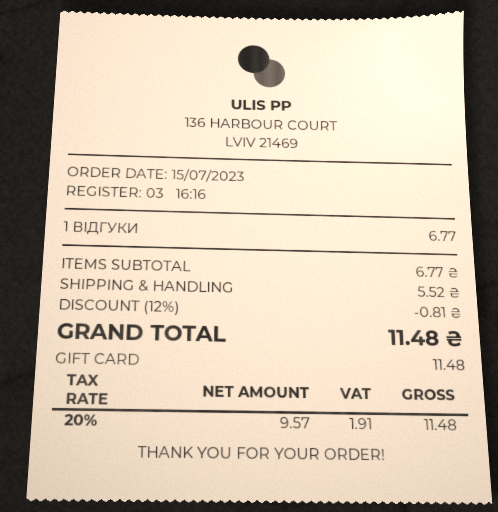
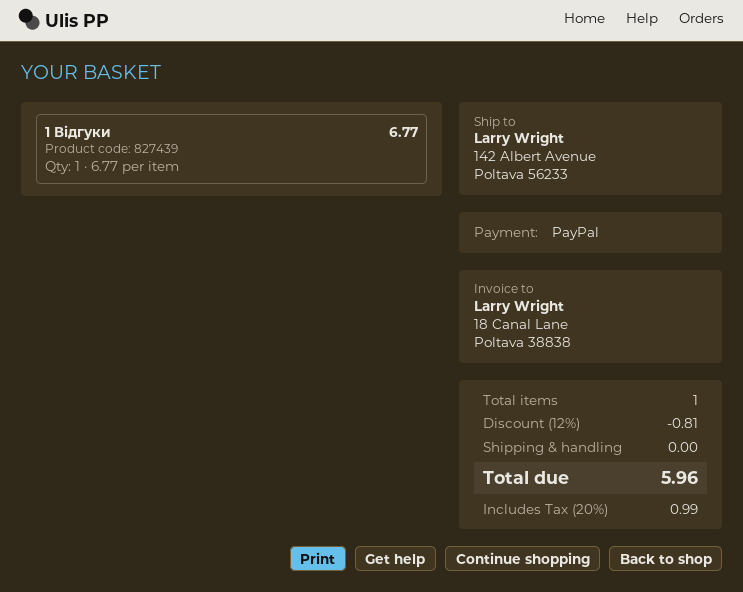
payment method: gift card -> PayPal
shipping: 5.52 -> 0.00
tax: 20% = 1.91 -> 20% = 0.99
total: 11.48 -> 5.96

